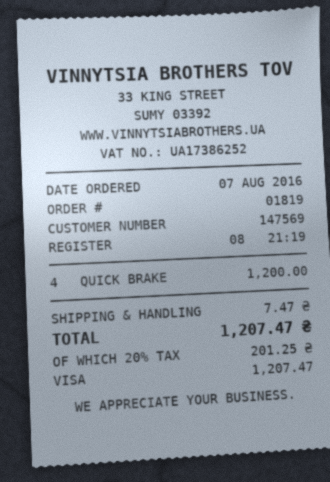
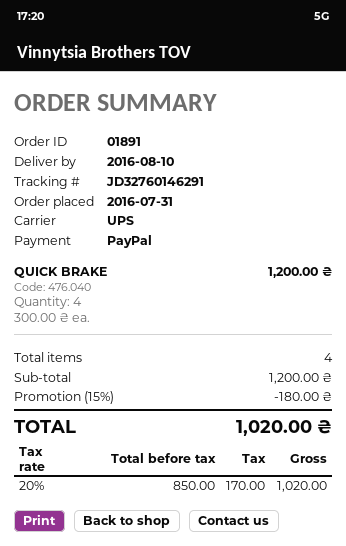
order number: 01819 -> 01891
order date: 2016-08-07 -> 2016-07-31
payment method: Visa -> PayPal
discount: none -> 15% = 180.00
shipping: 7.47 -> none
tax: 20% = 201.25 -> 20% = 170.00
total: 1207.47 -> 1020.00

